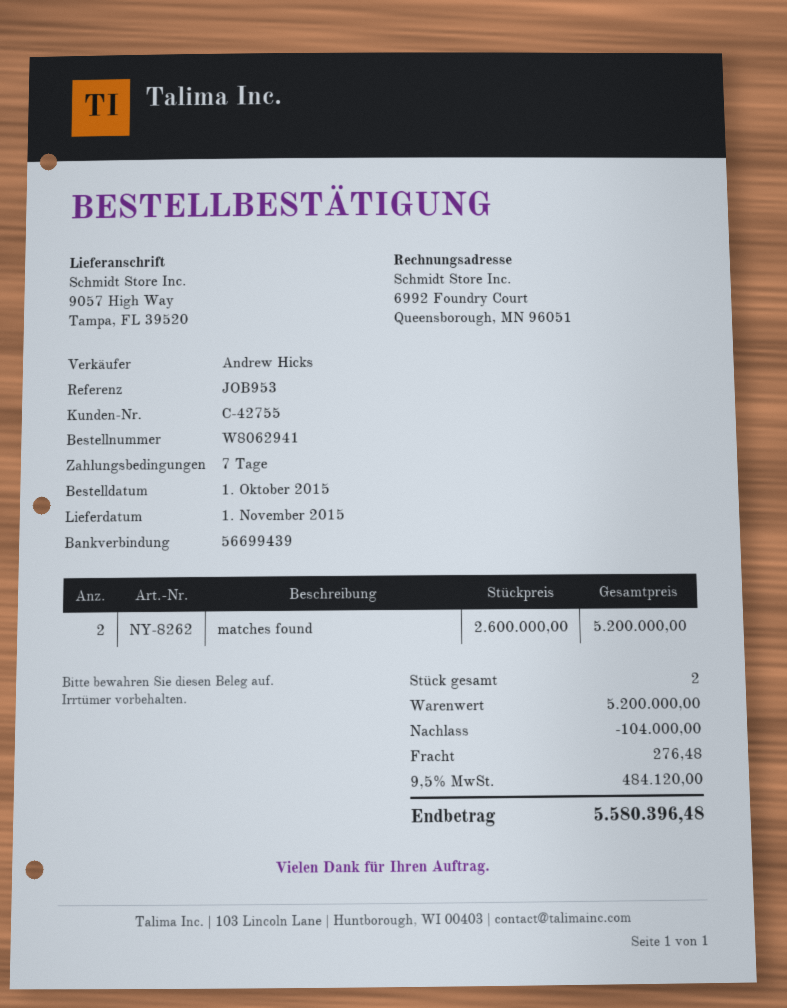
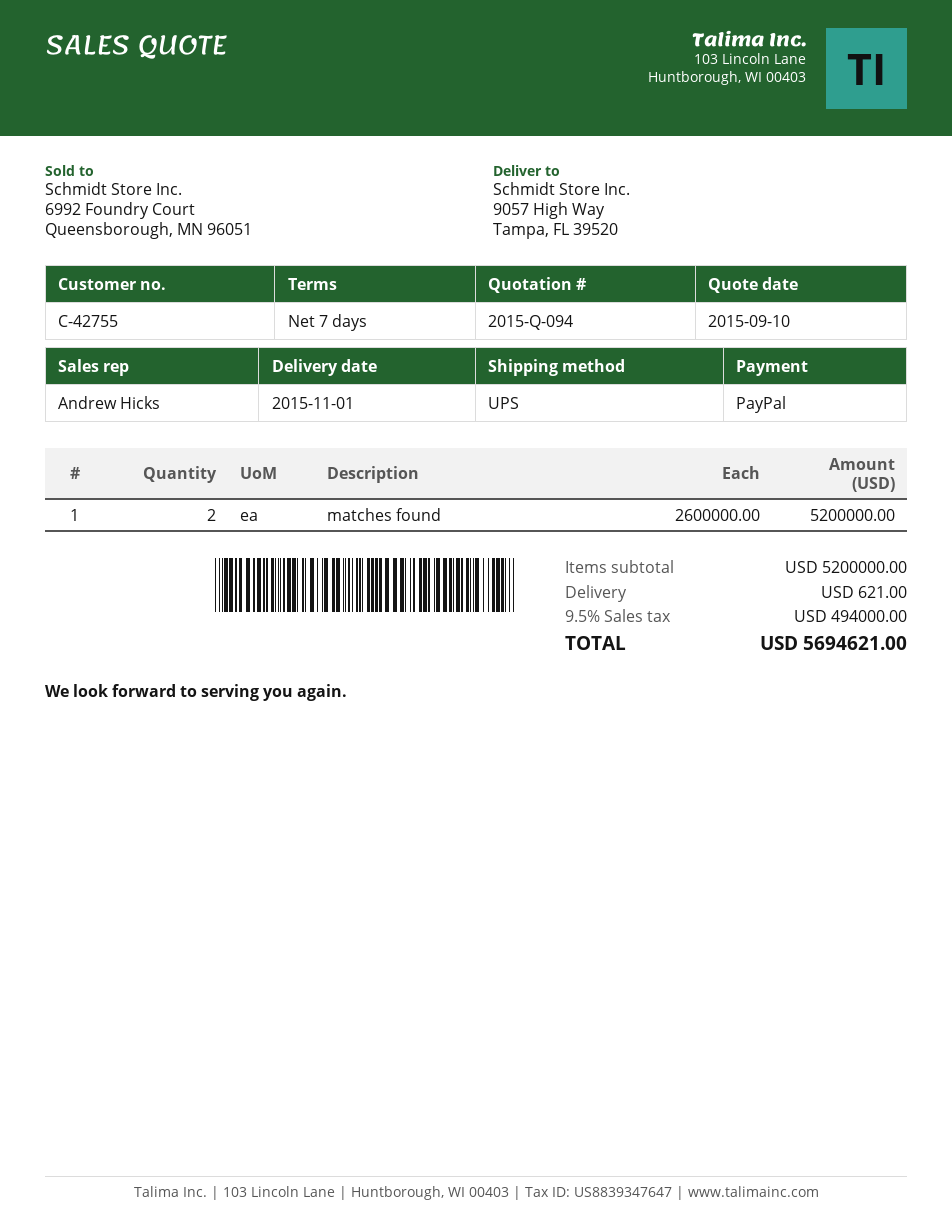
discount: 104000.00 -> none
shipping: 276.48 -> 621.00
tax: 9.5% = 484120.00 -> 9.5% = 494000.00
total: 5580396.48 -> 5694621.00

